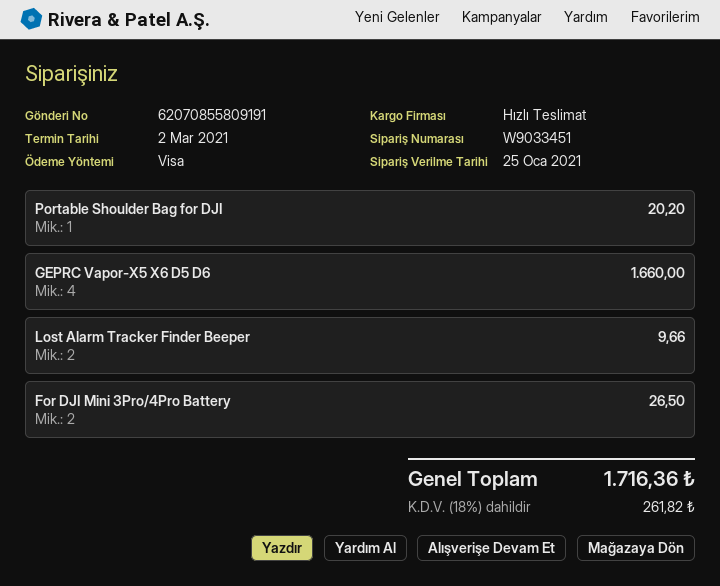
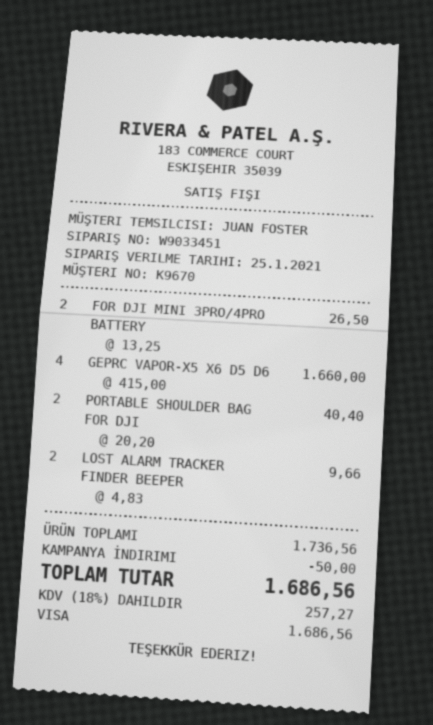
Portable Shoulder Bag for DJI: 1 for 20.20 -> 2 for 40.40
discount: none -> 50.00
tax: 18% = 261.82 -> 18% = 257.27
total: 1716.36 -> 1686.56

